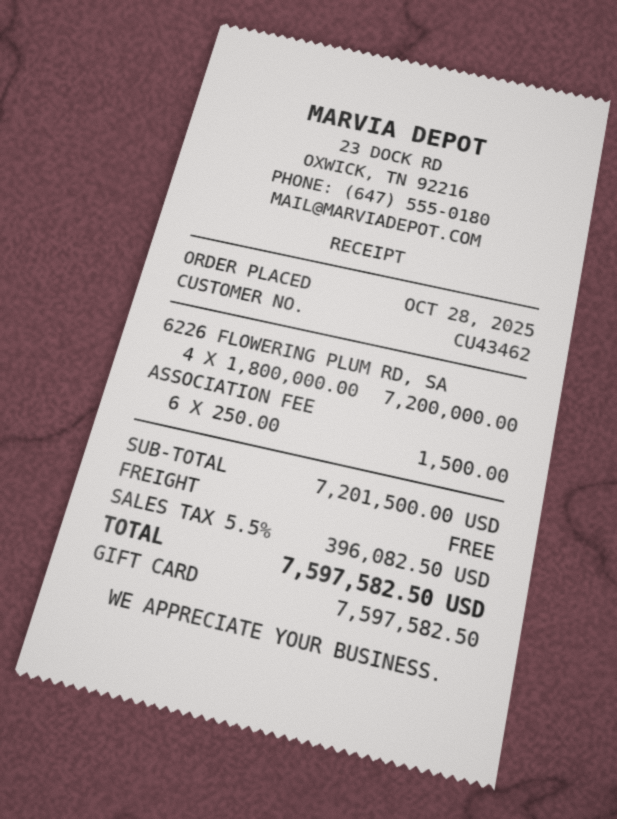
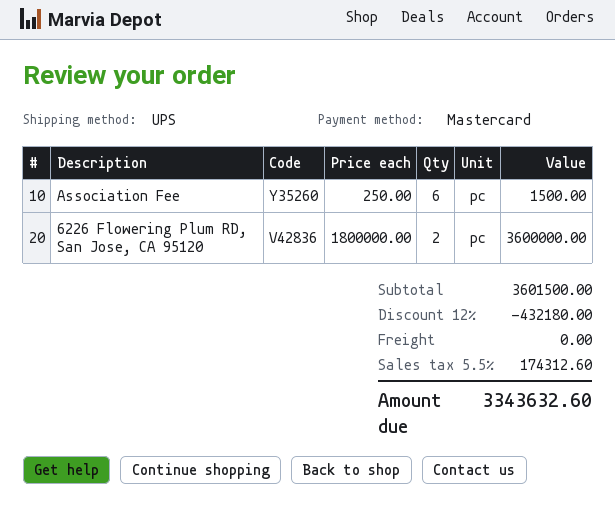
payment method: gift card -> Mastercard
6226 FLOWERING PLUM RD, SA: 4 x 1800000.00 = 7200000.00 -> 2 x 1800000.00 = 3600000.00
subtotal: 7201500.00 -> 3601500.00
discount: none -> 12% = 432180.00
tax: 5.5% = 396082.50 -> 5.5% = 174312.60
total: 7597582.50 -> 3343632.60

